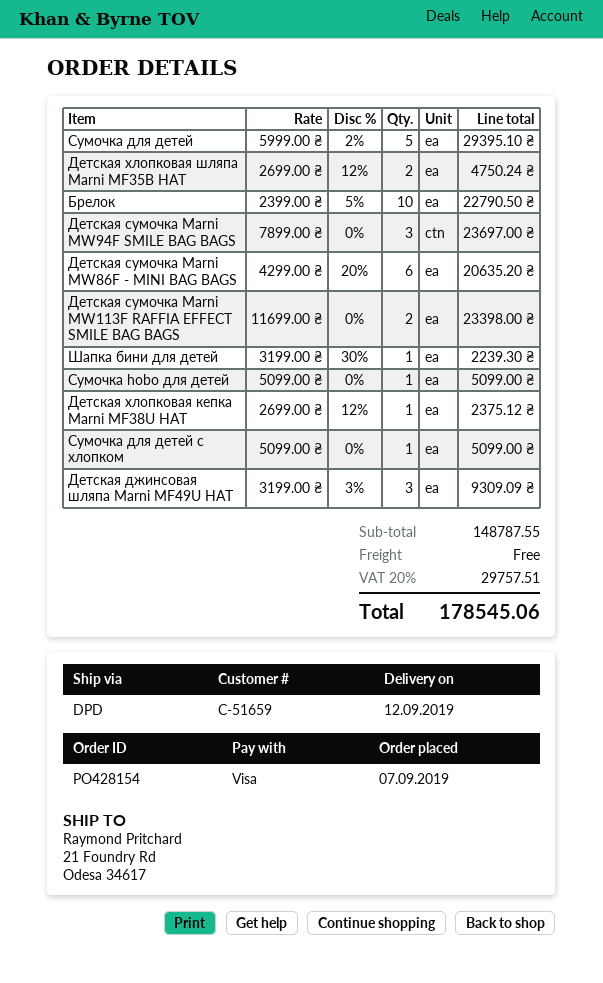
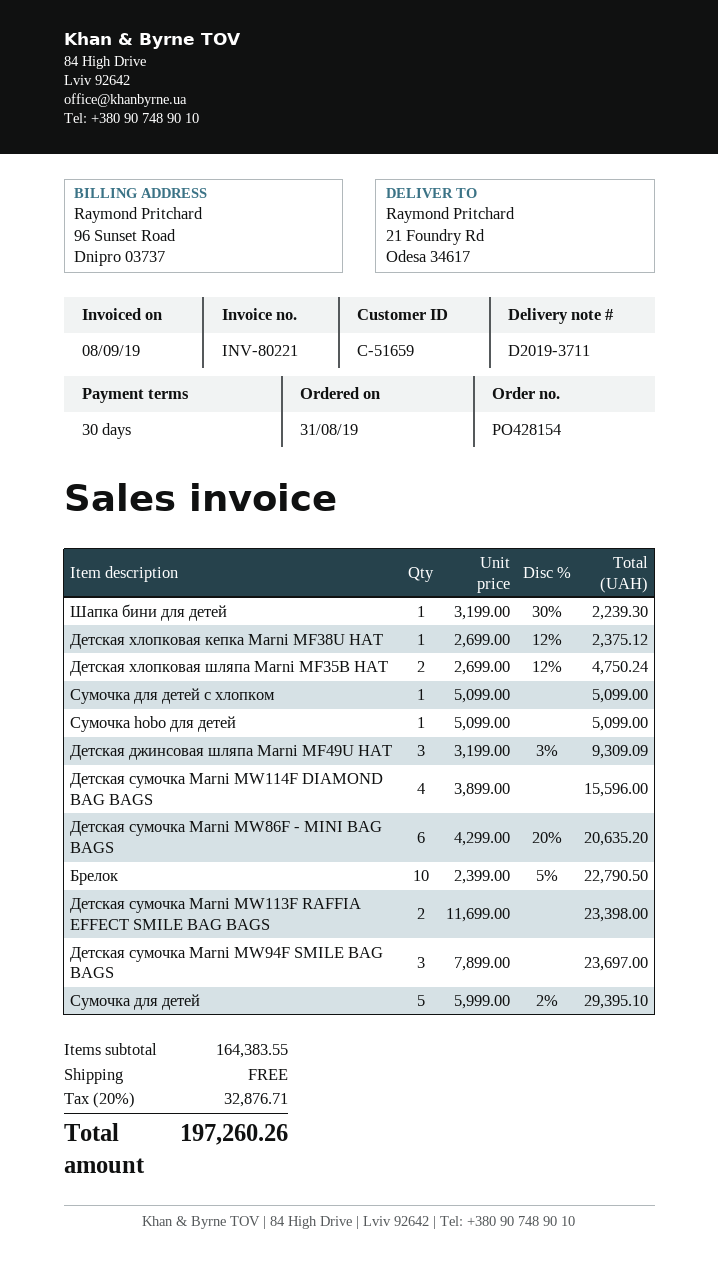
order date: 2019-09-07 -> 2019-08-31
Детская сумочка Marni MW114F DIAMOND BAG BAGS: none -> 4 x 3899.00 = 15596.00
subtotal: 148787.55 -> 164383.55
tax: 20% = 29757.51 -> 20% = 32876.71
total: 178545.06 -> 197260.26

